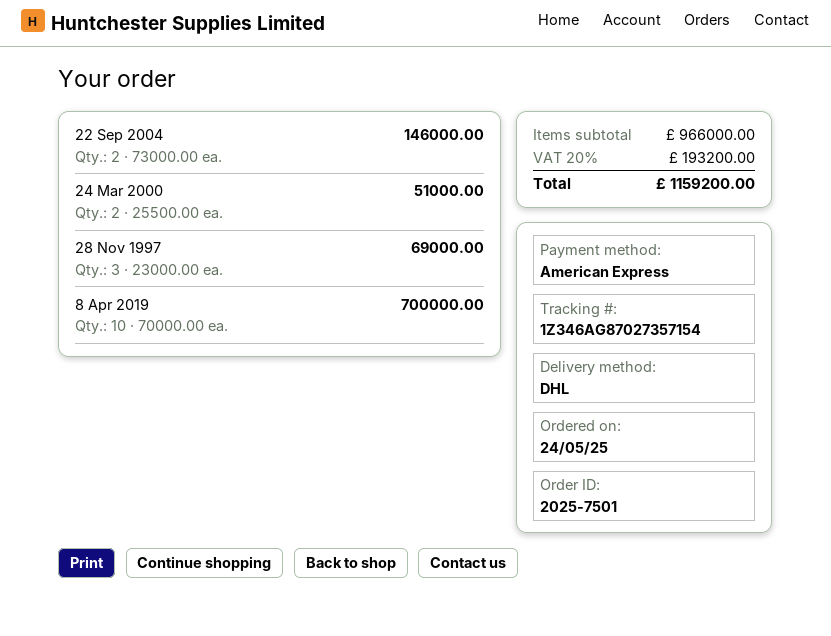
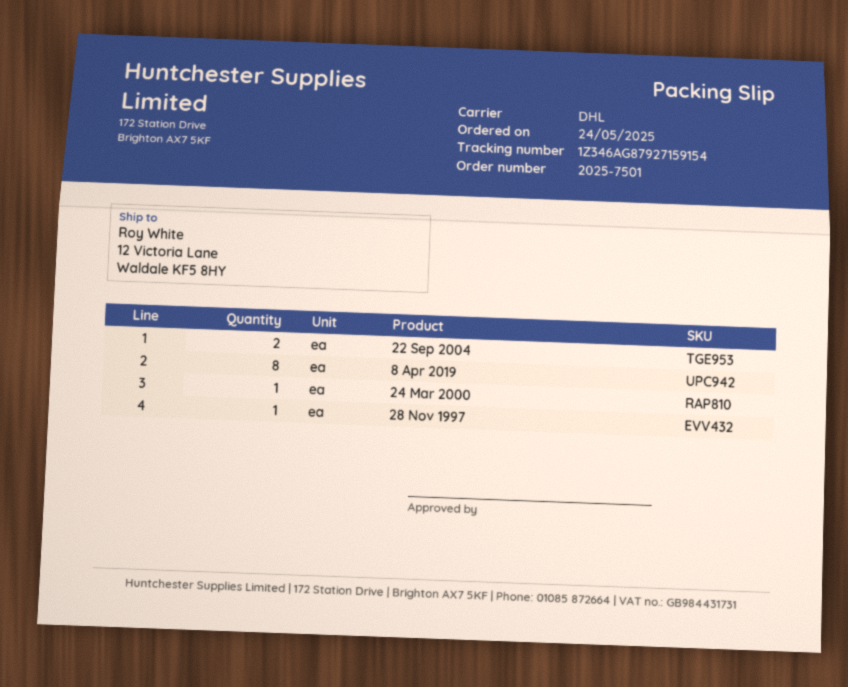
tracking number: 1Z346AG87027357154 -> 1Z346AG87927159154
24 Mar 2000: 2 -> 1
28 Nov 1997: 3 -> 1
8 Apr 2019: 10 -> 8

